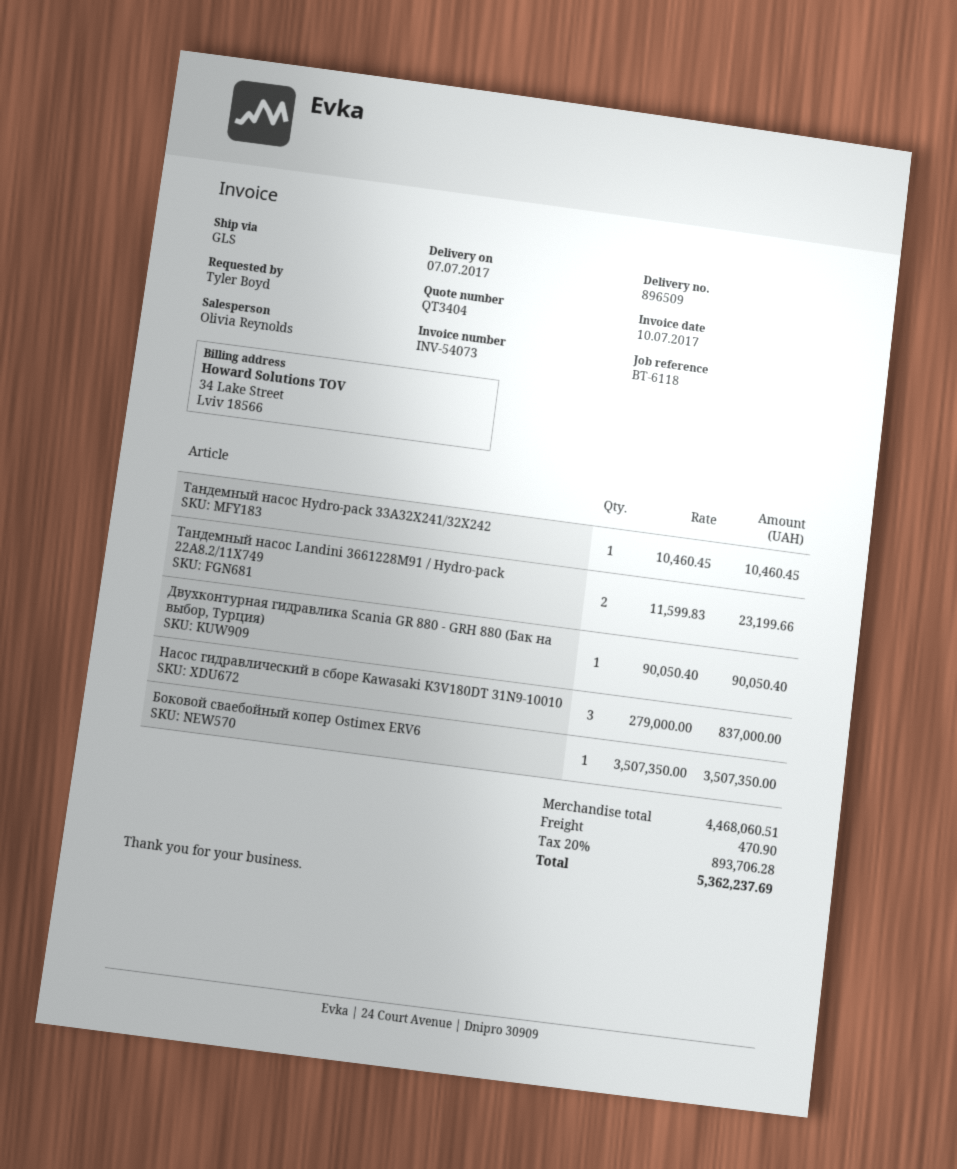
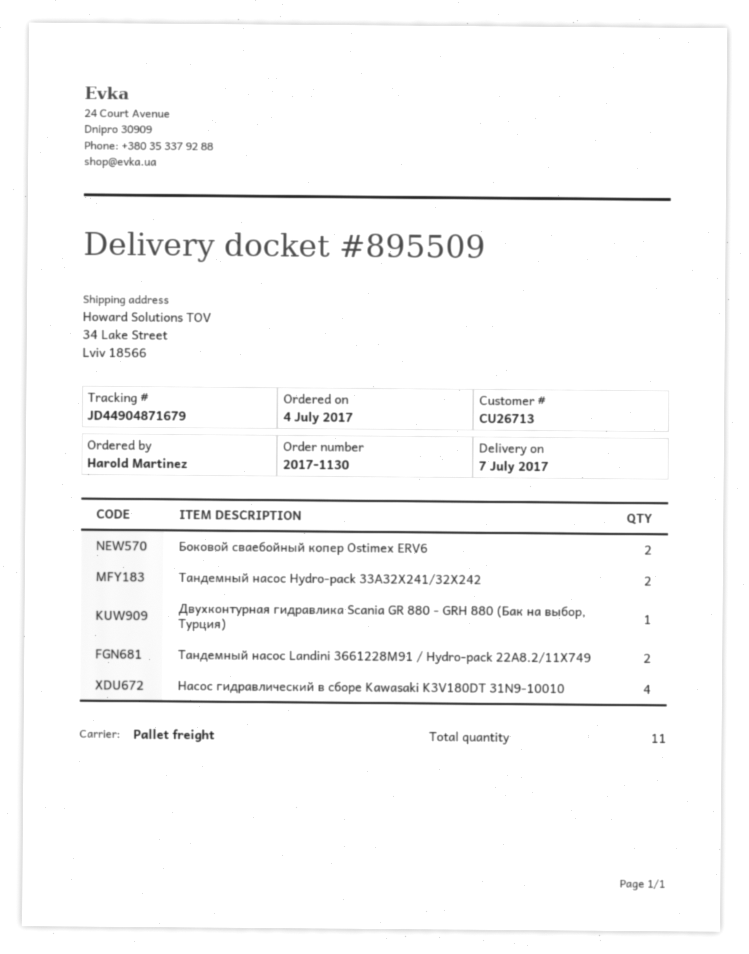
delivery note number: 896509 -> 895509
ordered by: Tyler Boyd -> Harold Martinez
shipping method: GLS -> pallet freight
Тандемный насос Hydro-pack 33A32X241/32X242: 1 -> 2
Насос гидравлический в сборе Kawasaki K3V180DT 31N9-10010: 3 -> 4
Боковой сваебойный копер Ostimex ERV6: 1 -> 2

